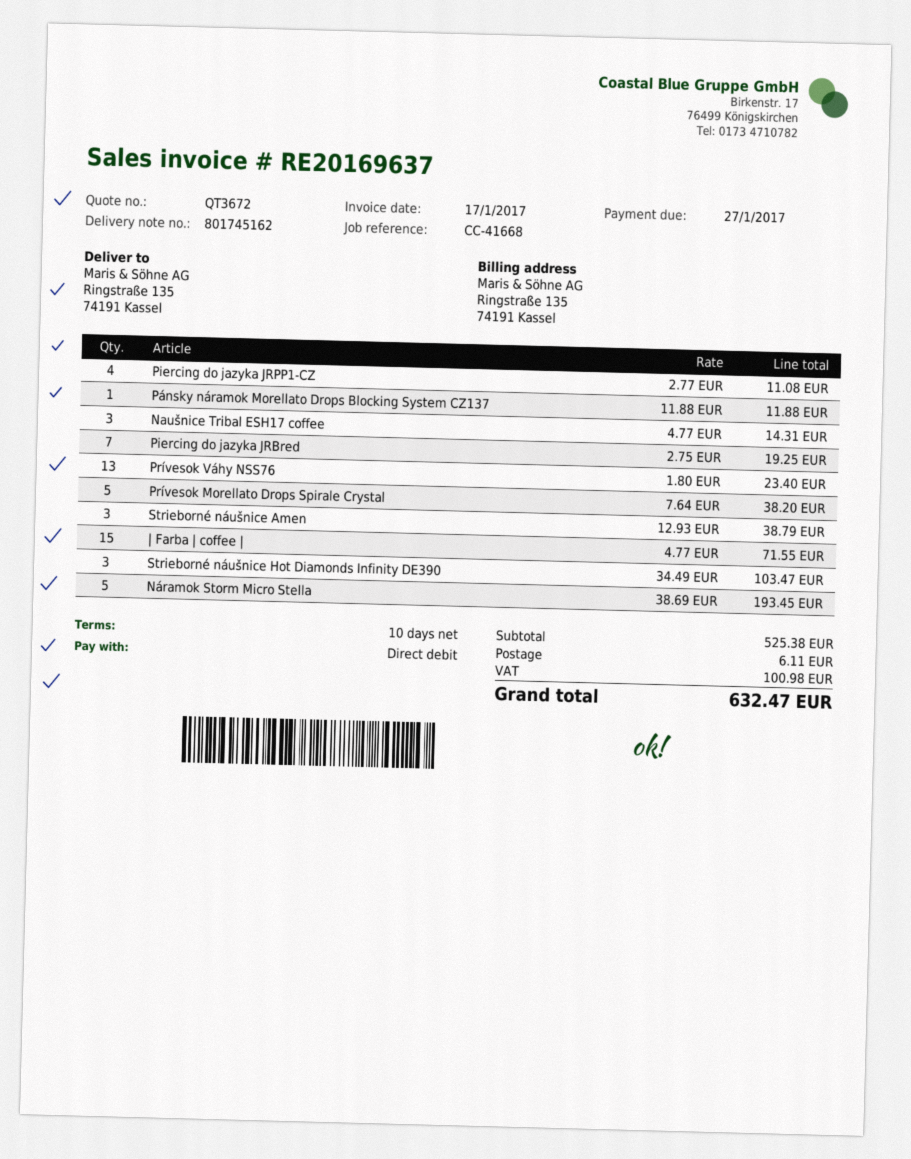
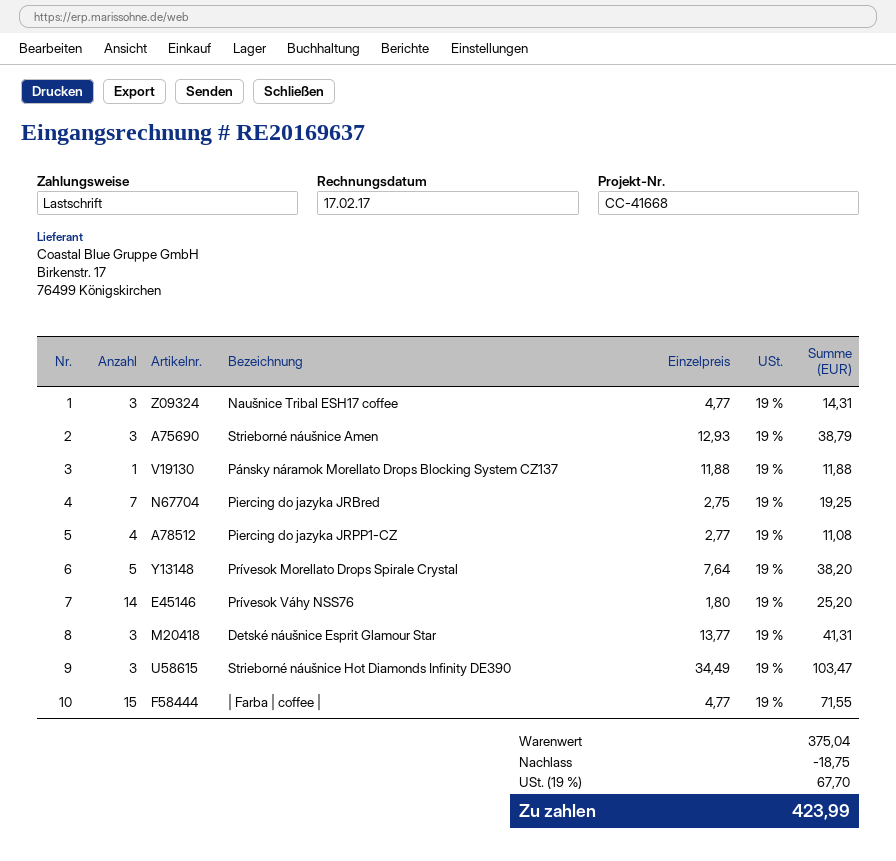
invoice date: 2017-01-17 -> 2017-02-17
Prívesok Váhy NSS76: 13 x 1.80 = 23.40 -> 14 x 1.80 = 25.20
Náramok Storm Micro Stella: 5 x 38.69 = 193.45 -> none
Detské náušnice Esprit Glamour Star: none -> 3 x 13.77 = 41.31
subtotal: 525.38 -> 375.04
discount: none -> 18.75
shipping: 6.11 -> none
tax: 100.98 -> 67.70
total: 632.47 -> 423.99

